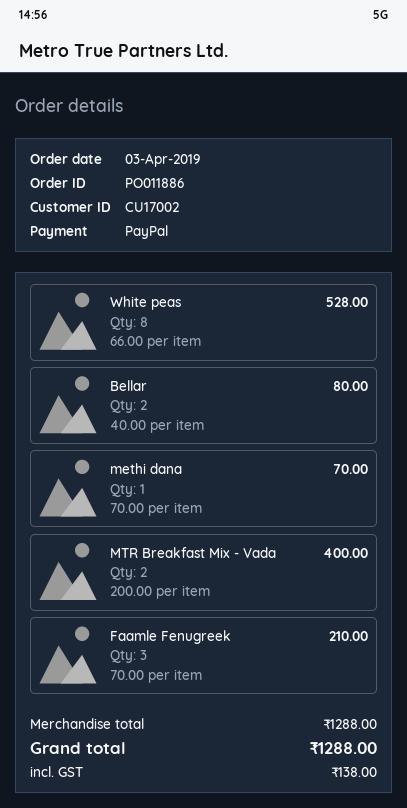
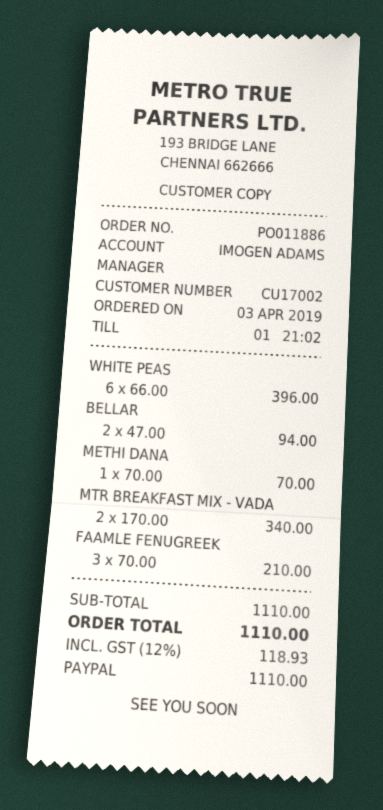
White peas: 8 x 66.00 = 528.00 -> 6 x 66.00 = 396.00
Bellar: 2 x 40.00 = 80.00 -> 2 x 47.00 = 94.00
MTR Breakfast Mix - Vada: 2 x 200.00 = 400.00 -> 2 x 170.00 = 340.00
subtotal: 1288.00 -> 1110.00
tax: 138.00 -> 118.93
total: 1288.00 -> 1110.00

